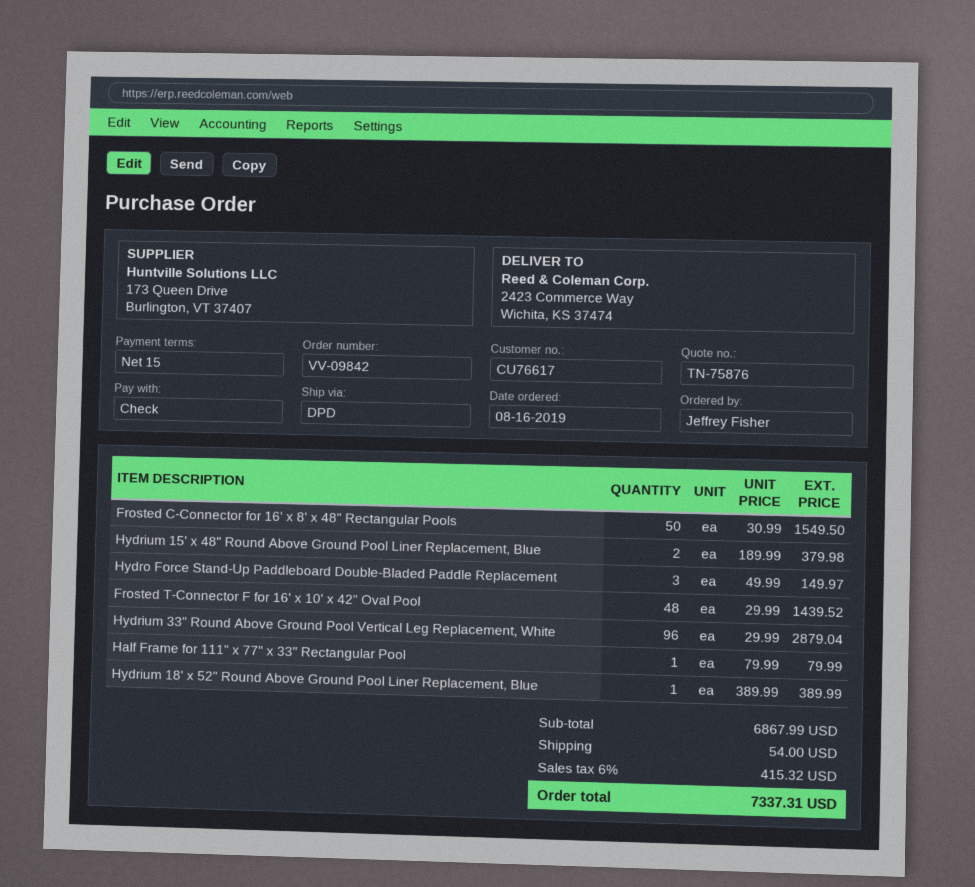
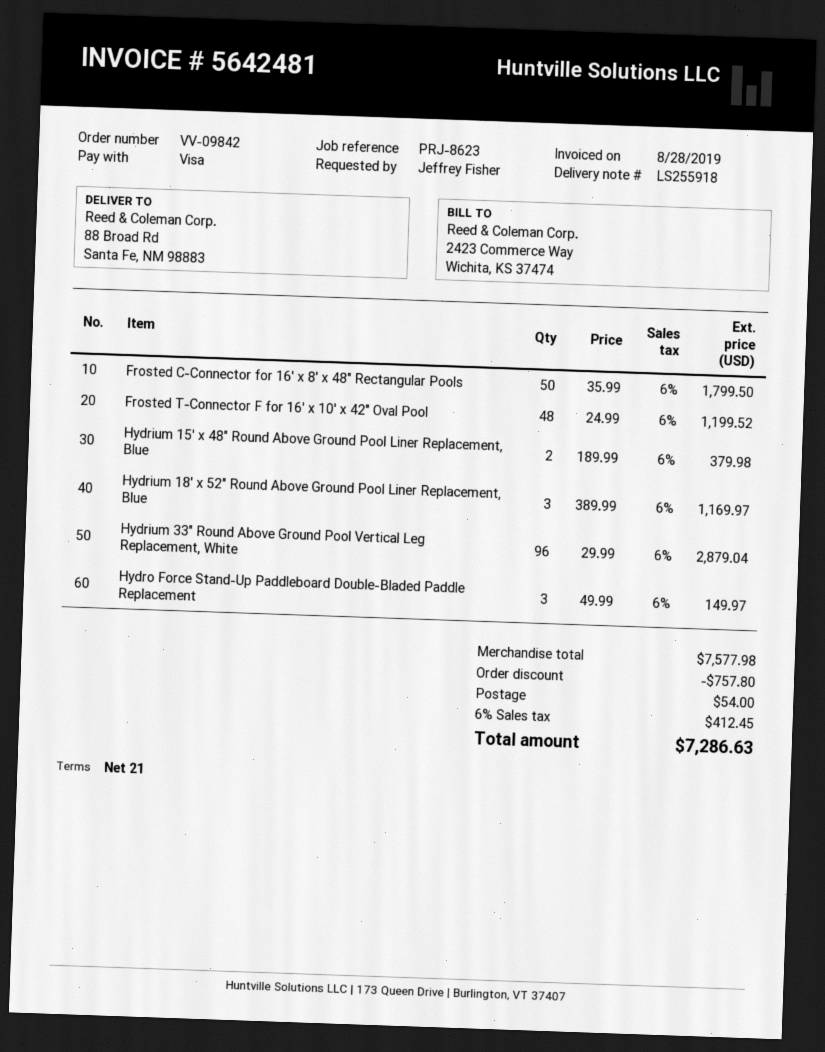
payment terms: 15 days -> 21 days
payment method: cheque -> Visa
ship to: 2423 Commerce Way, Wichita, KS 37474 -> 88 Broad Rd, Santa Fe, NM 98883
Frosted C-Connector for 16' x 8' x 48" Rectangular Pools: 50 x 30.99 = 1549.50 -> 50 x 35.99 = 1799.50
Frosted T-Connector F for 16' x 10' x 42" Oval Pool: 48 x 29.99 = 1439.52 -> 48 x 24.99 = 1199.52
Half Frame for 111" x 77" x 33" Rectangular Pool: 1 x 79.99 = 79.99 -> none
Hydrium 18' x 52" Round Above Ground Pool Liner Replacement, Blue: 1 x 389.99 = 389.99 -> 3 x 389.99 = 1169.97
subtotal: 6867.99 -> 7577.98
discount: none -> 757.80
tax: 6% = 415.32 -> 6% = 412.45
total: 7337.31 -> 7286.63

